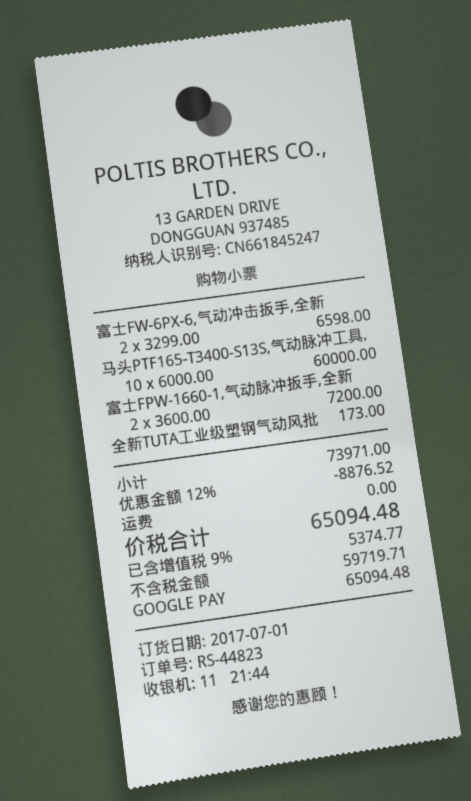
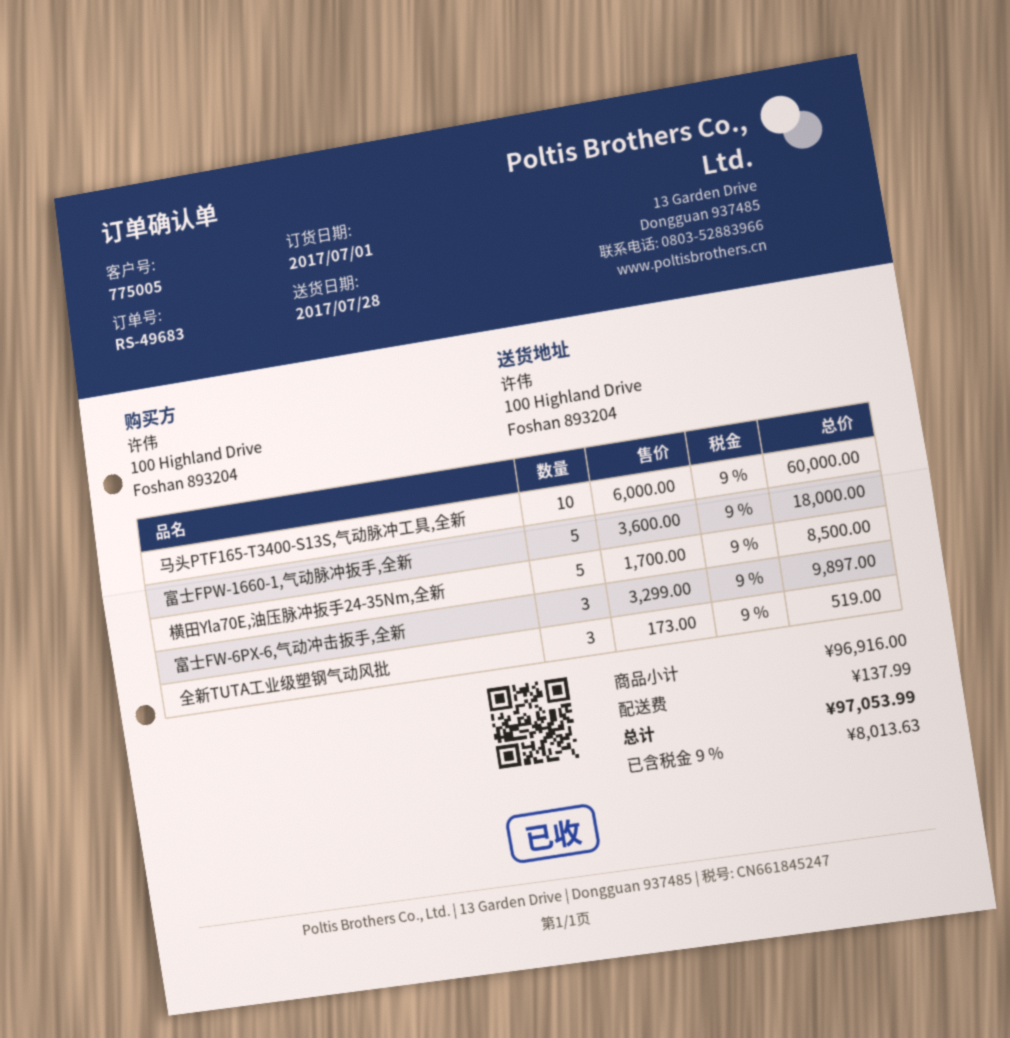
order number: RS-44823 -> RS-49683
富士FW-6PX-6,气动冲击扳手,全新: 2 x 3299.00 = 6598.00 -> 3 x 3299.00 = 9897.00
富士FPW-1660-1,气动脉冲扳手,全新: 2 x 3600.00 = 7200.00 -> 5 x 3600.00 = 18000.00
全新TUTA工业级塑钢气动风批: 1 x 173.00 = 173.00 -> 3 x 173.00 = 519.00
横田Yla70E,油压脉冲扳手24-35Nm,全新: none -> 5 x 1700.00 = 8500.00
subtotal: 73971.00 -> 96916.00
discount: 12% = 8876.52 -> none
shipping: 0.00 -> 137.99
tax: 9% = 5374.77 -> 9% = 8013.63
total: 65094.48 -> 97053.99

